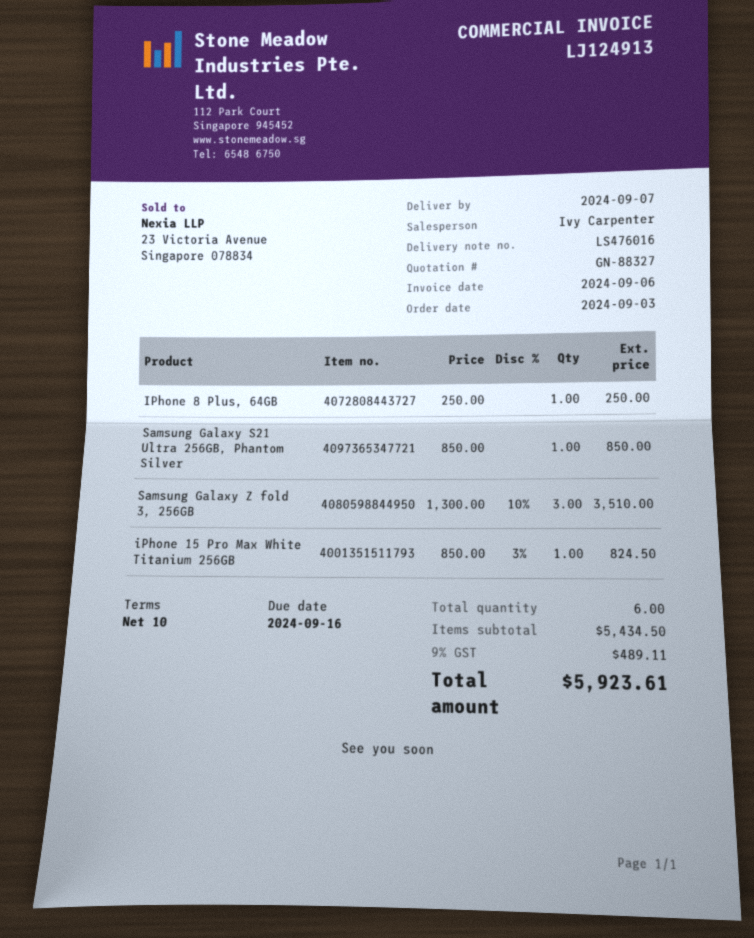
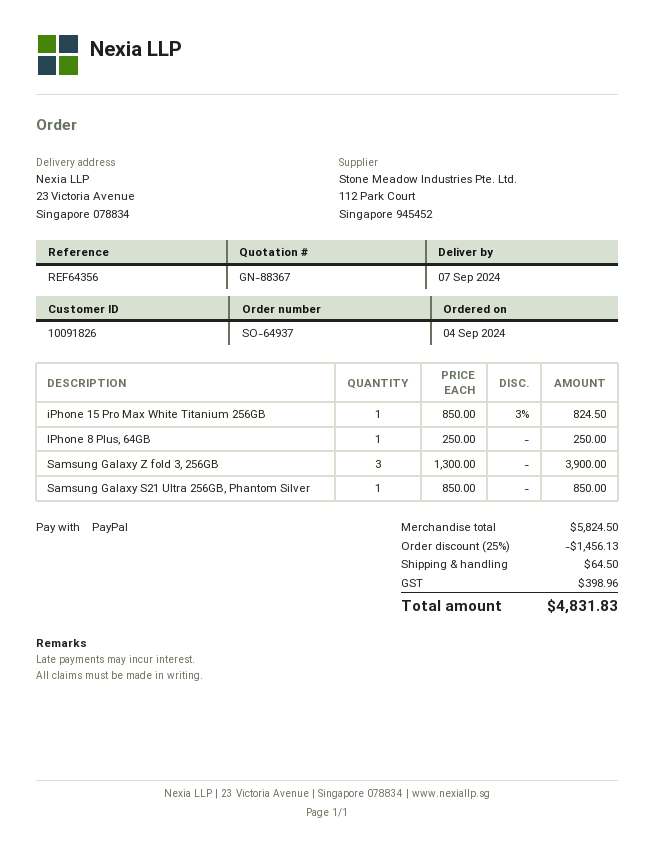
quote number: GN-88327 -> GN-88367
order date: 2024-09-03 -> 2024-09-04
Samsung Galaxy Z fold 3, 256GB: 3 x 1300.00 - 10% = 3510.00 -> 3 x 1300.00 = 3900.00
subtotal: 5434.50 -> 5824.50
discount: none -> 25% = 1456.13
shipping: none -> 64.50
tax: 489.11 -> 398.96
total: 5923.61 -> 4831.83

